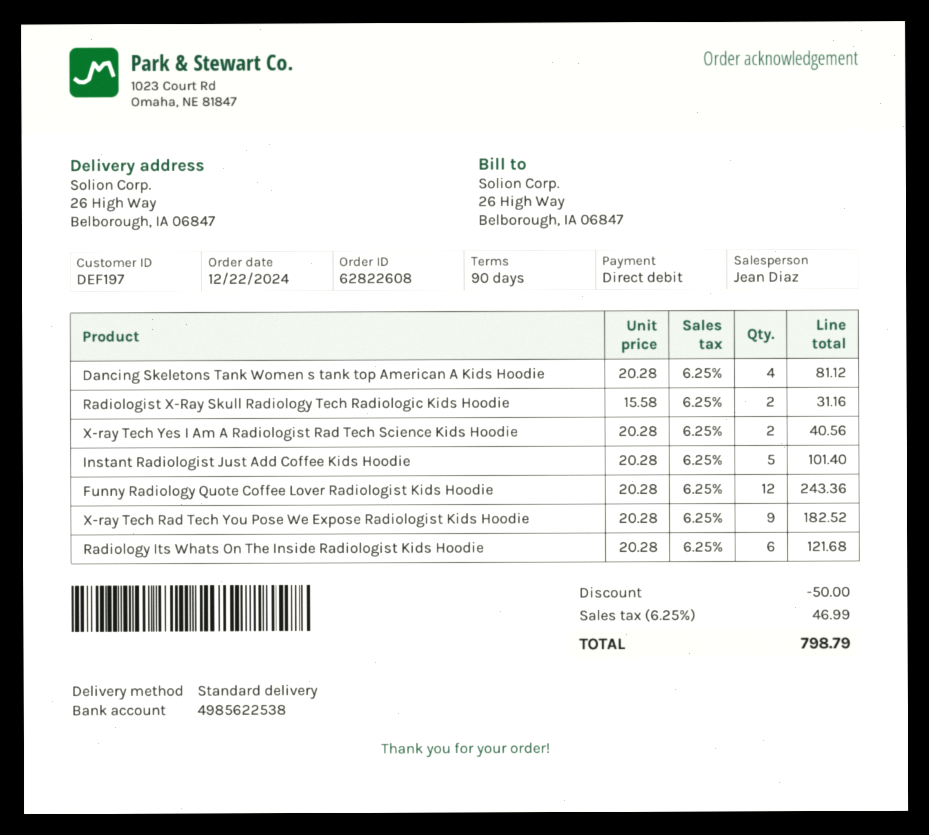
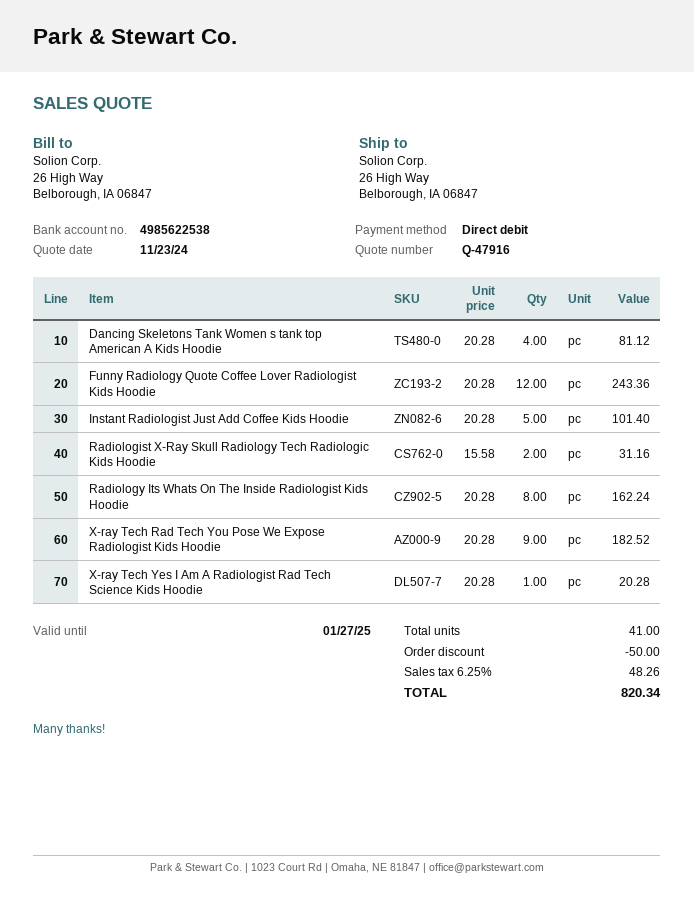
X-ray Tech Yes I Am A Radiologist Rad Tech Science Kids Hoodie: 2 x 20.28 = 40.56 -> 1 x 20.28 = 20.28
Radiology Its Whats On The Inside Radiologist Kids Hoodie: 6 x 20.28 = 121.68 -> 8 x 20.28 = 162.24
tax: 6.25% = 46.99 -> 6.25% = 48.26
total: 798.79 -> 820.34

